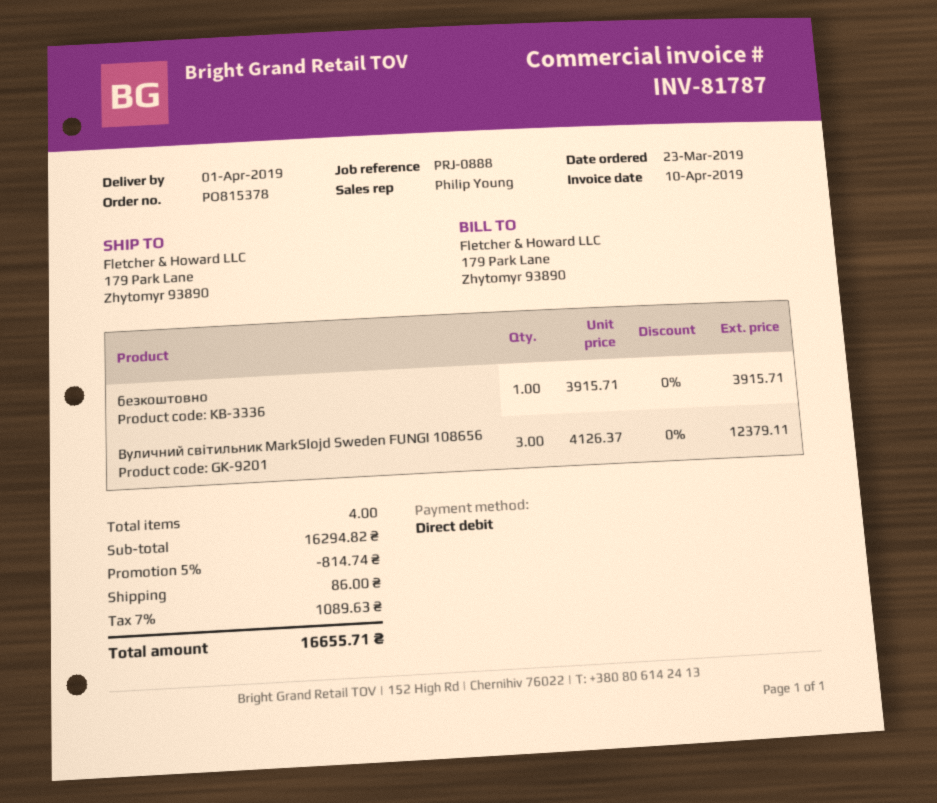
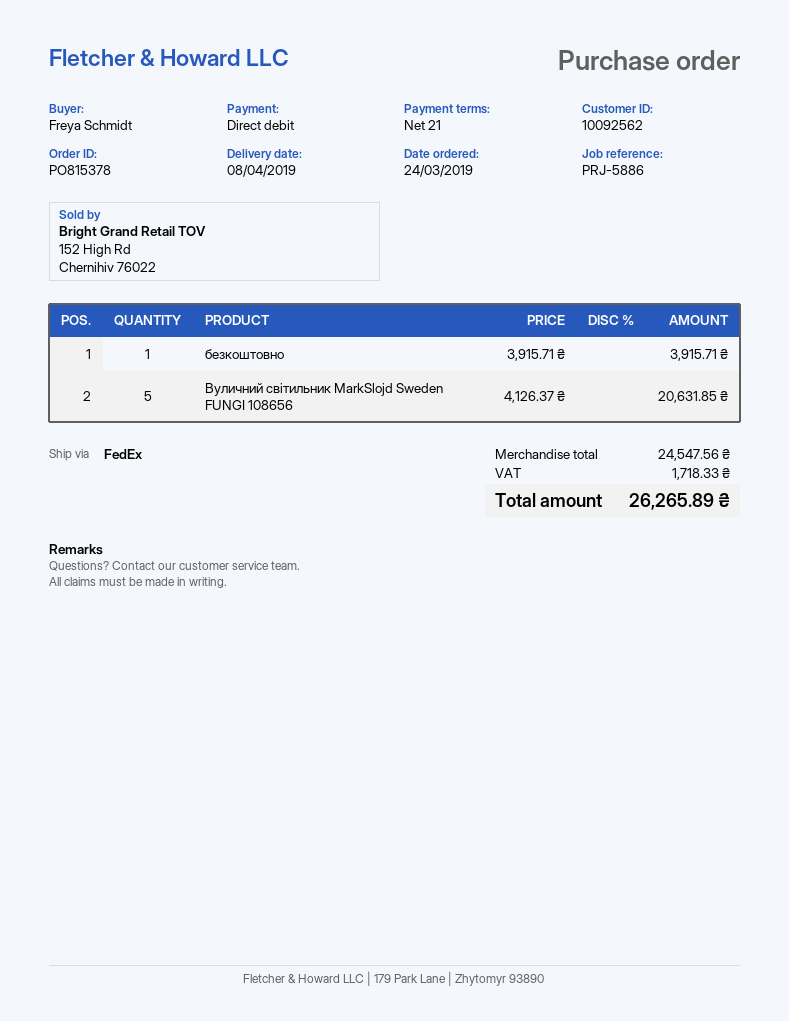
order date: 2019-03-23 -> 2019-03-24
delivery date: 2019-04-01 -> 2019-04-08
reference: PRJ-0888 -> PRJ-5886
Вуличний світильник MarkSlojd Sweden FUNGI 108656: 3 x 4126.37 = 12379.11 -> 5 x 4126.37 = 20631.85
subtotal: 16294.82 -> 24547.56
discount: 5% = 814.74 -> none
shipping: 86.00 -> none
tax: 1089.63 -> 1718.33
total: 16655.71 -> 26265.89

